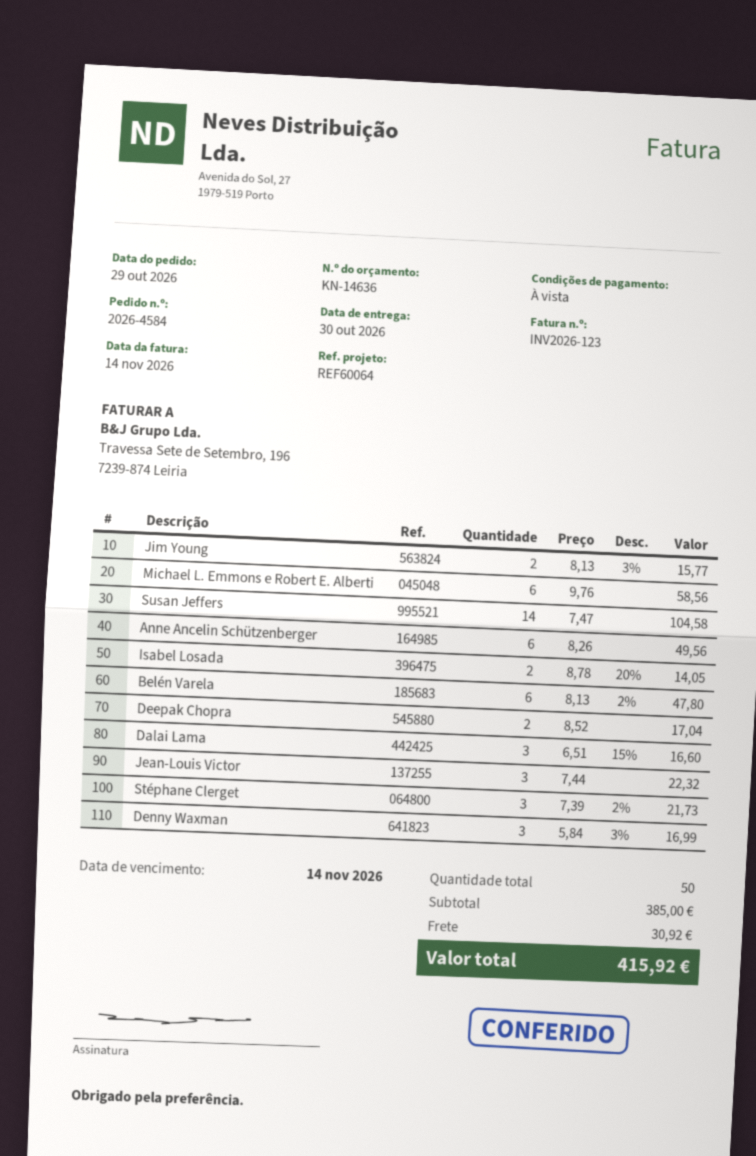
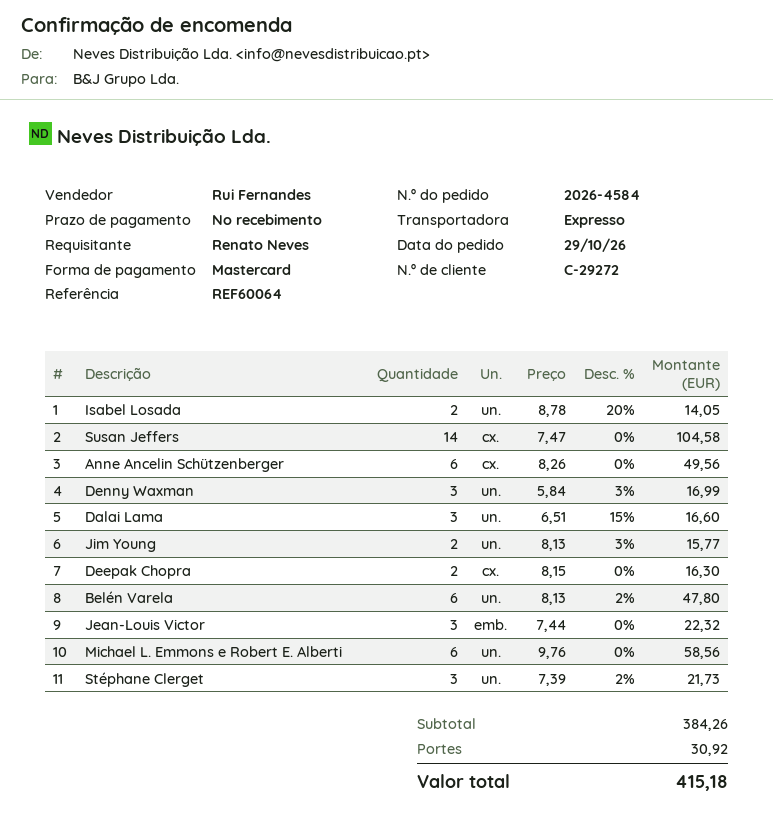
Deepak Chopra: 2 x 8.52 = 17.04 -> 2 x 8.15 = 16.30
subtotal: 385.00 -> 384.26
total: 415.92 -> 415.18

